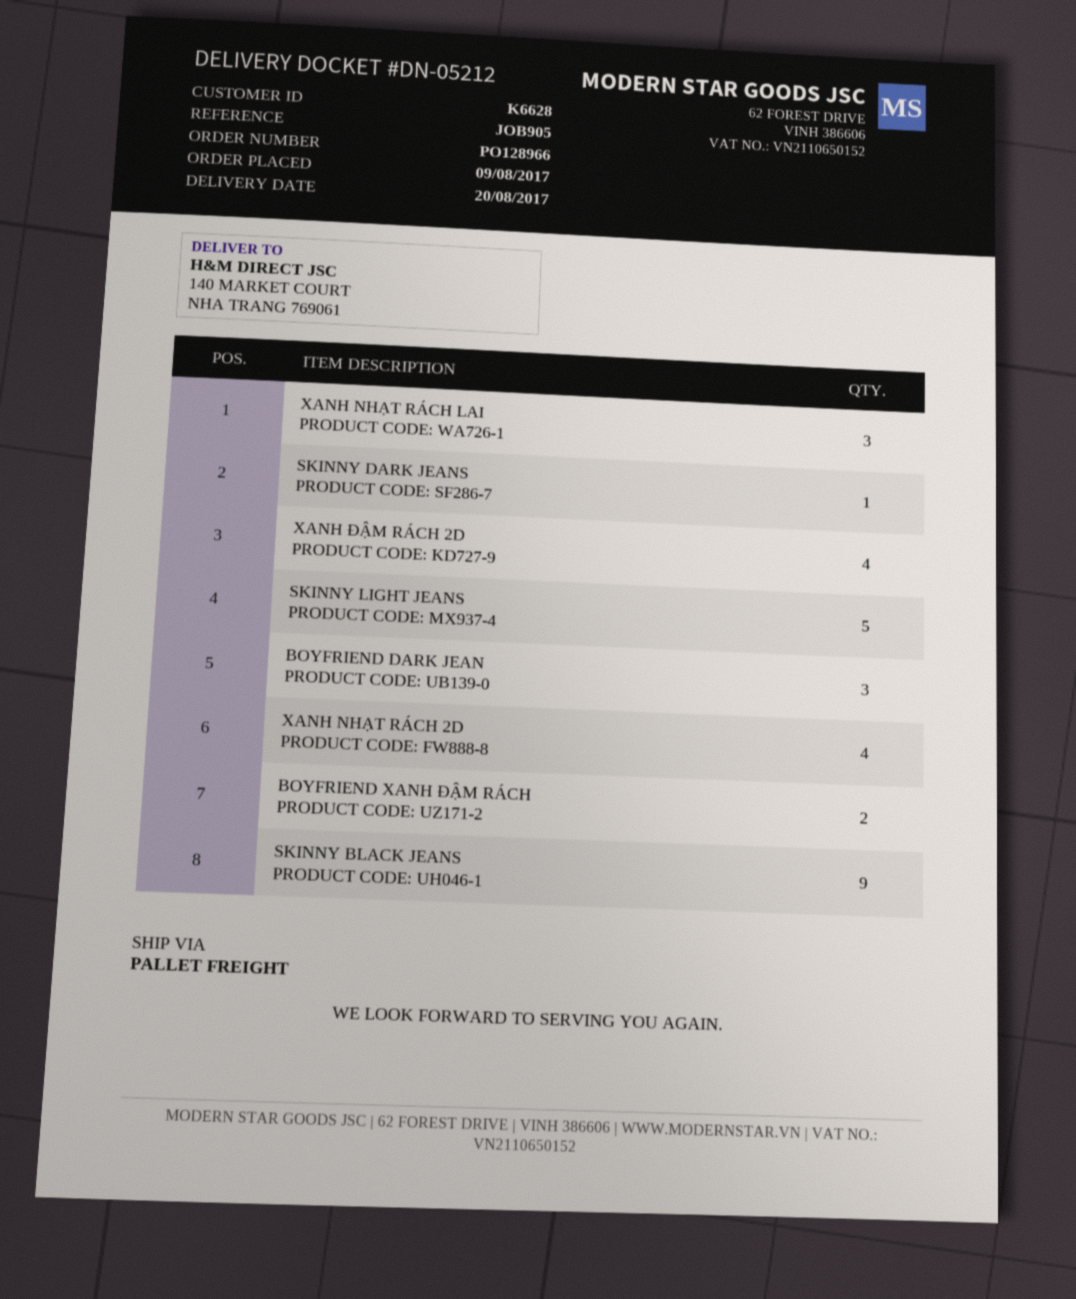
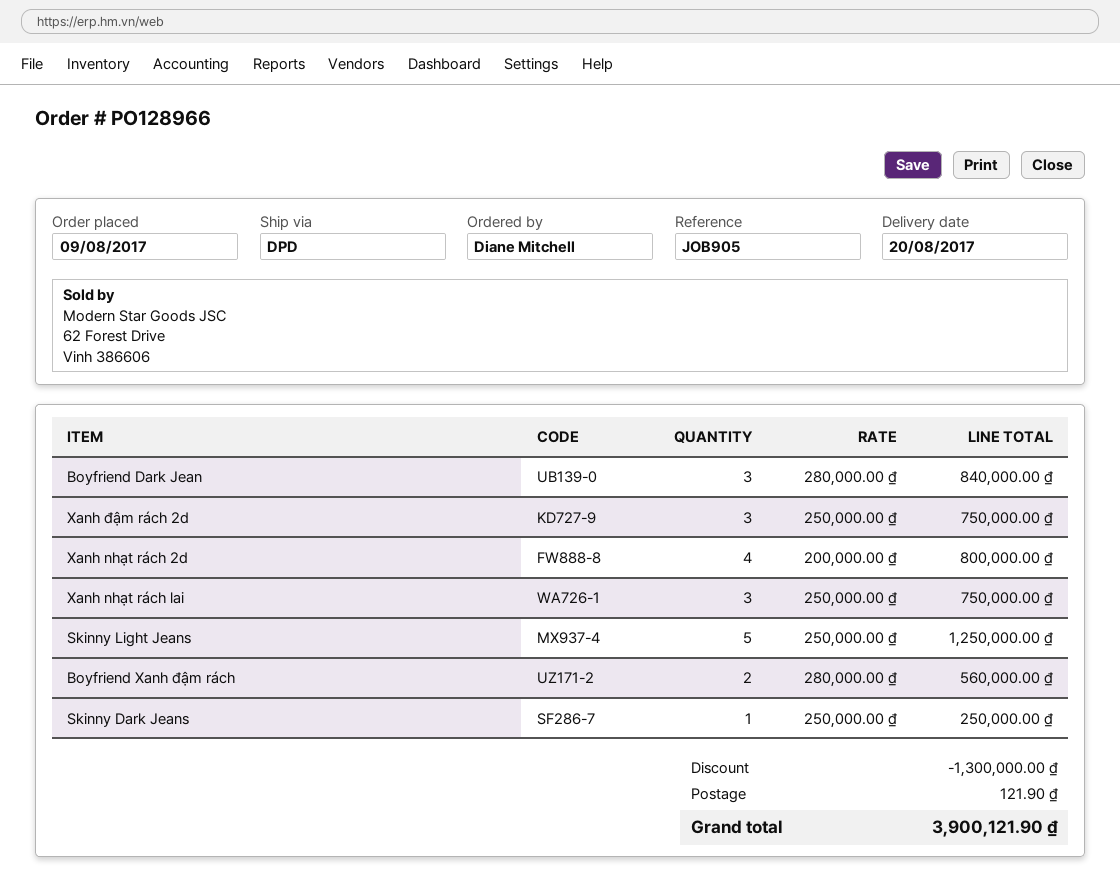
shipping method: pallet freight -> DPD
XANH ĐẬM RÁCH 2D: 4 -> 3
SKINNY BLACK JEANS: 9 -> none

